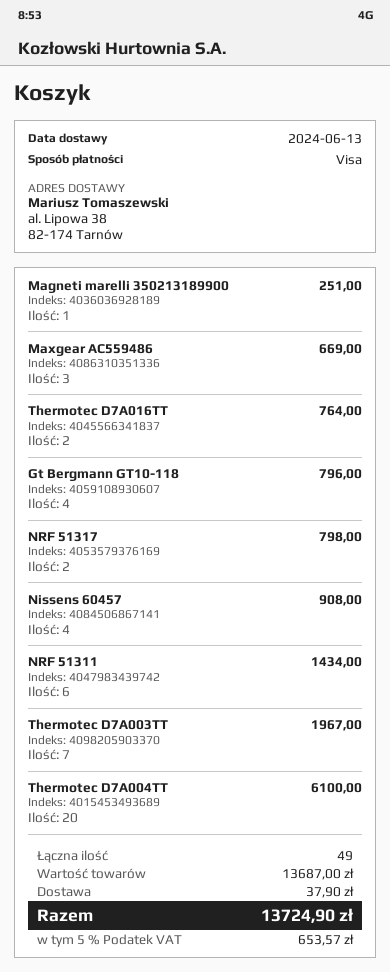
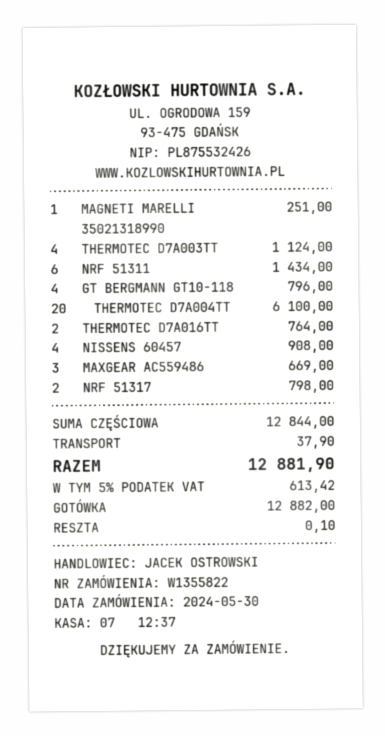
payment method: Visa -> cash
Thermotec D7A003TT: 7 for 1967.00 -> 4 for 1124.00
subtotal: 13687.00 -> 12844.00
tax: 5% = 653.57 -> 5% = 613.42
total: 13724.90 -> 12881.90

